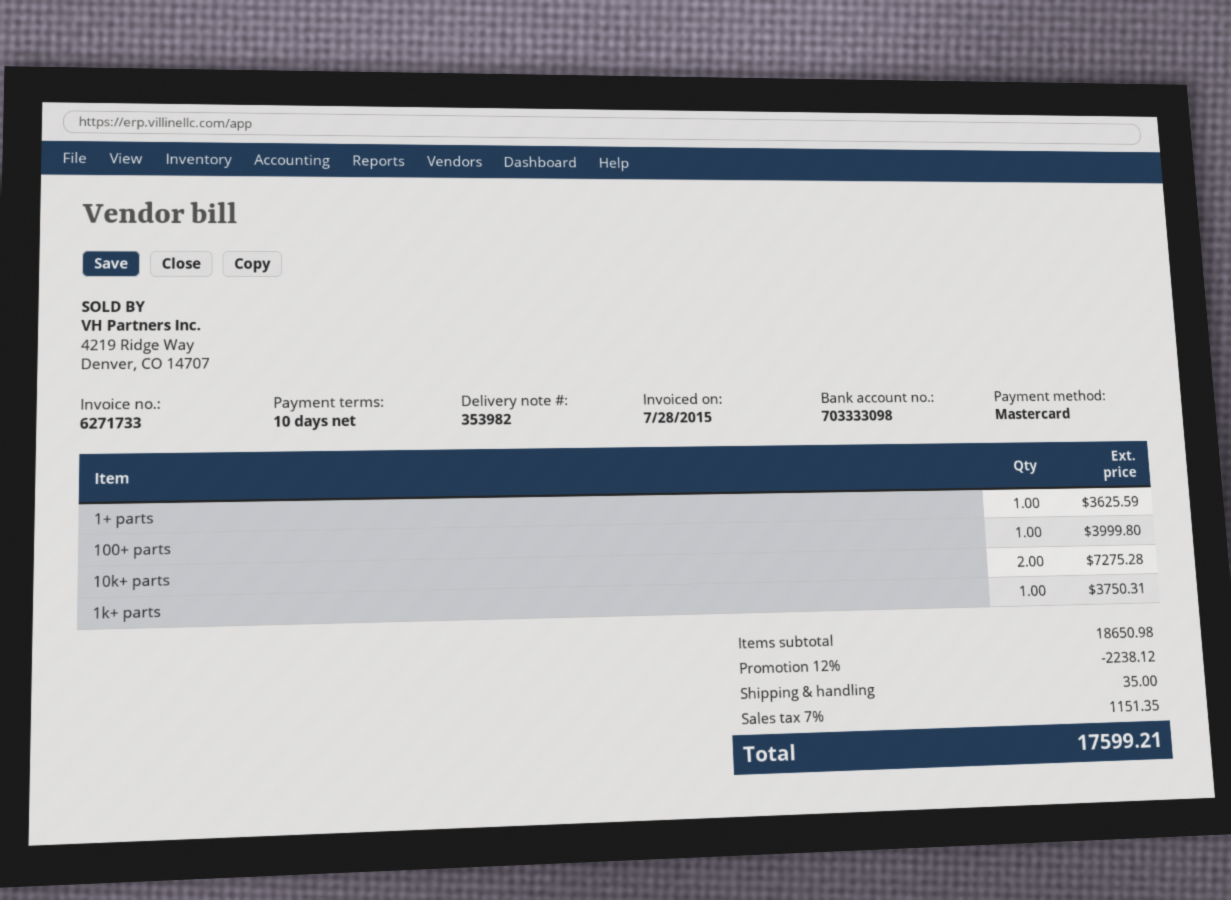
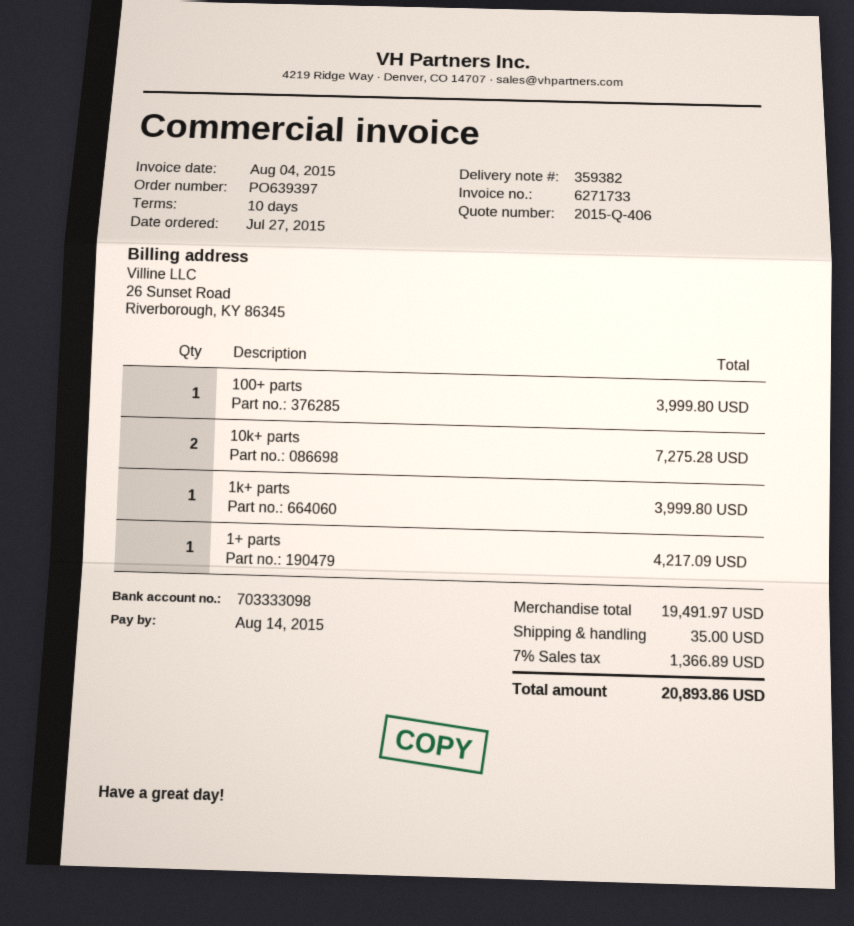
delivery note number: 353982 -> 359382
invoice date: 2015-07-28 -> 2015-08-04
1+ parts: 1 for 3625.59 -> 1 for 4217.09
1k+ parts: 1 for 3750.31 -> 1 for 3999.80
subtotal: 18650.98 -> 19491.97
discount: 12% = 2238.12 -> none
tax: 7% = 1151.35 -> 7% = 1366.89
total: 17599.21 -> 20893.86

